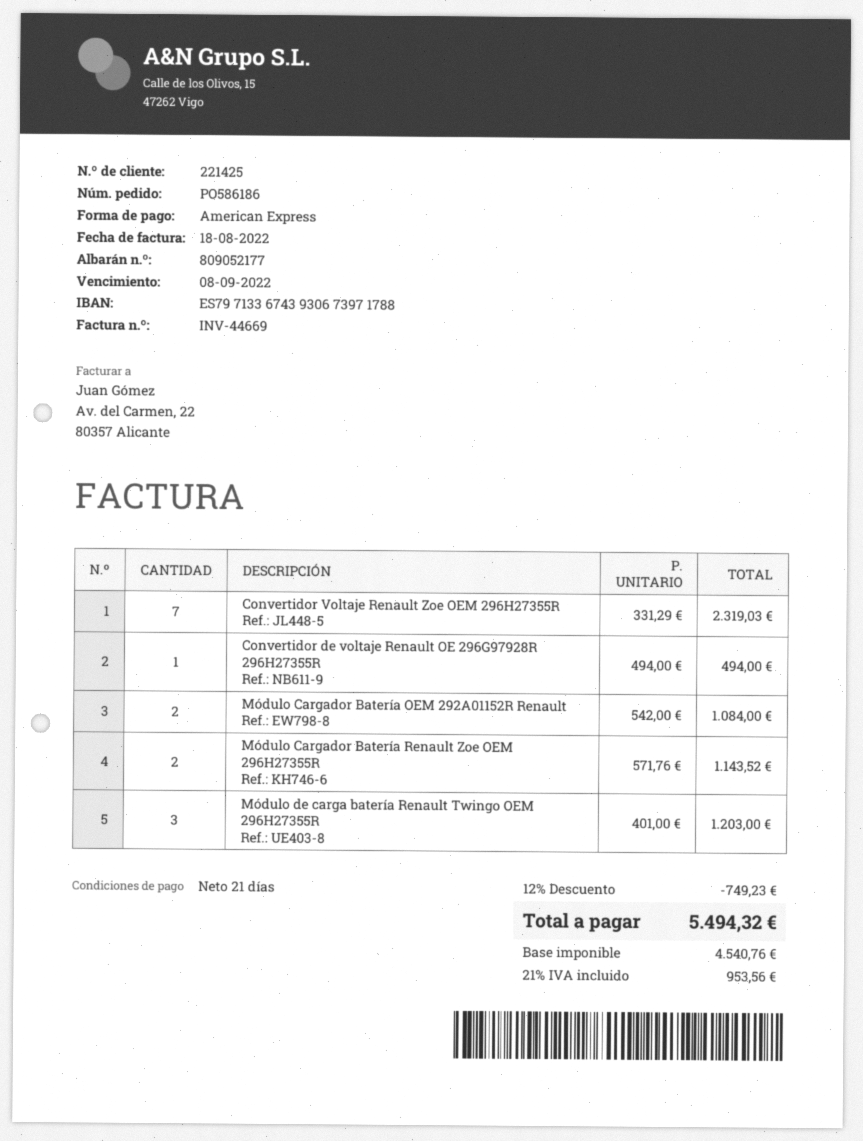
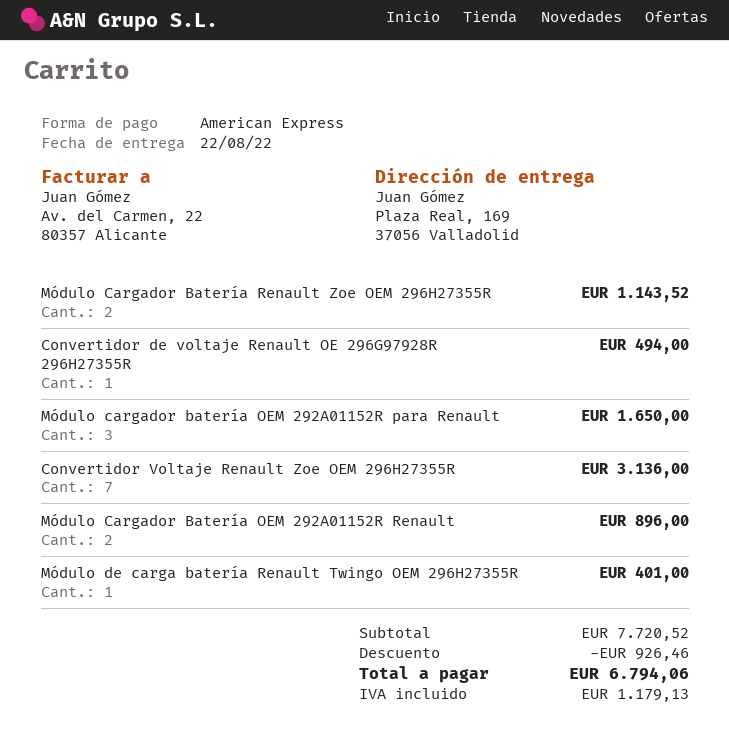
Convertidor Voltaje Renault Zoe OEM 296H27355R: 7 for 2319.03 -> 7 for 3136.00
Módulo Cargador Batería OEM 292A01152R Renault: 2 for 1084.00 -> 2 for 896.00
Módulo de carga batería Renault Twingo OEM 296H27355R: 3 for 1203.00 -> 1 for 401.00
Módulo cargador batería OEM 292A01152R para Renault: none -> 3 for 1650.00
discount: 749.23 -> 926.46
tax: 953.56 -> 1179.13
total: 5494.32 -> 6794.06

